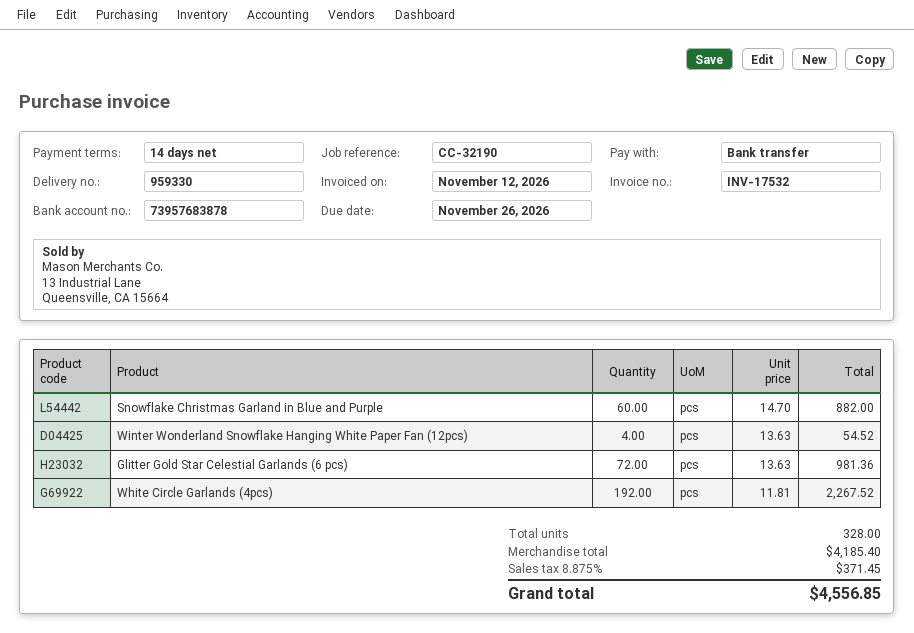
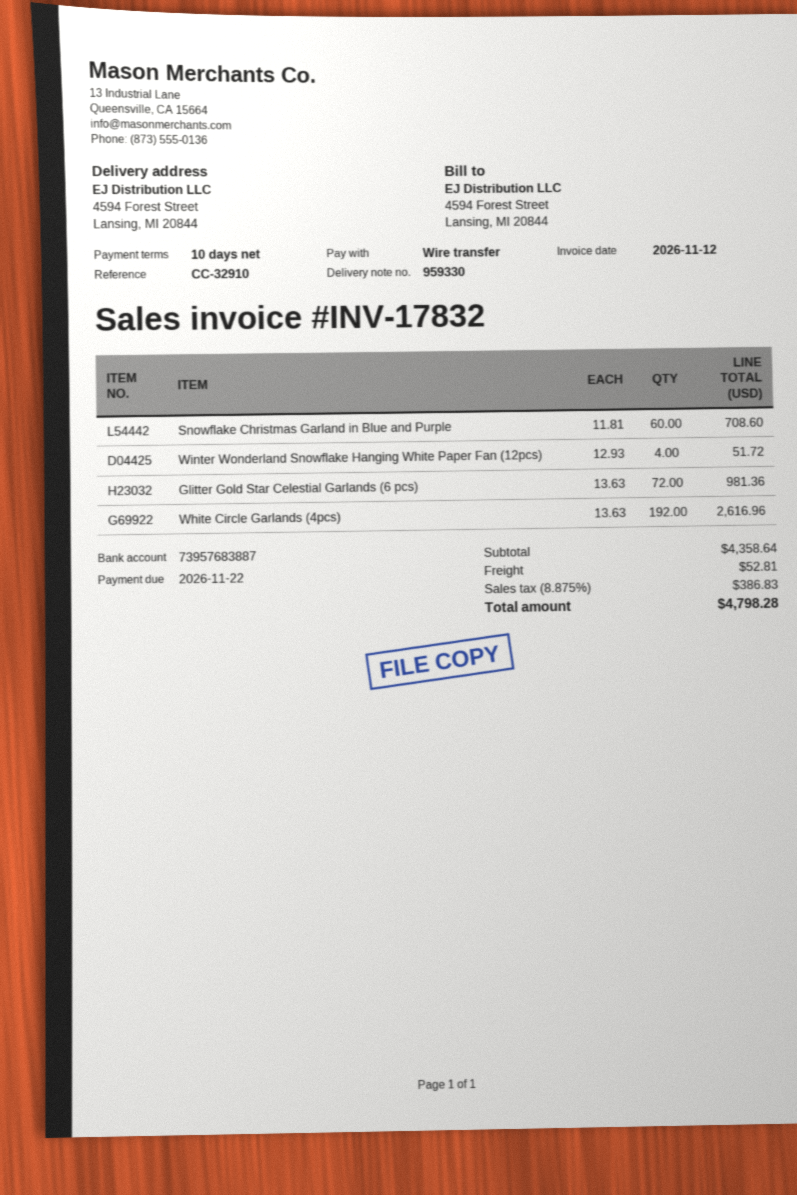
invoice number: INV-17532 -> INV-17832
payment terms: 14 days -> 10 days
due date: 2026-11-26 -> 2026-11-22
reference: CC-32190 -> CC-32910
bank account: 73957683878 -> 73957683887
Snowflake Christmas Garland in Blue and Purple: 60 x 14.70 = 882.00 -> 60 x 11.81 = 708.60
Winter Wonderland Snowflake Hanging White Paper Fan (12pcs): 4 x 13.63 = 54.52 -> 4 x 12.93 = 51.72
White Circle Garlands (4pcs): 192 x 11.81 = 2267.52 -> 192 x 13.63 = 2616.96
subtotal: 4185.40 -> 4358.64
shipping: none -> 52.81
tax: 8.875% = 371.45 -> 8.875% = 386.83
total: 4556.85 -> 4798.28

